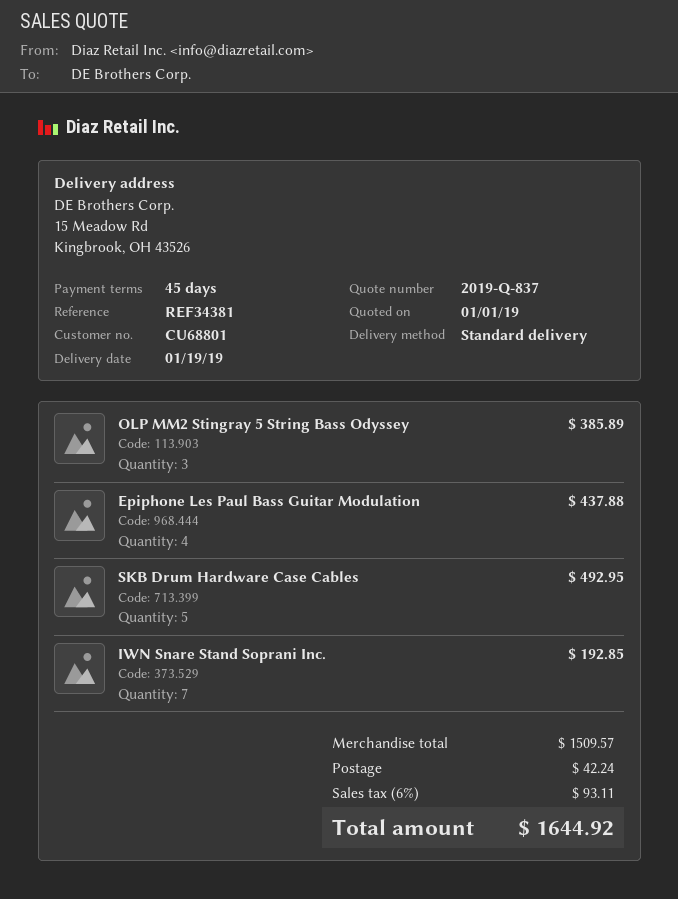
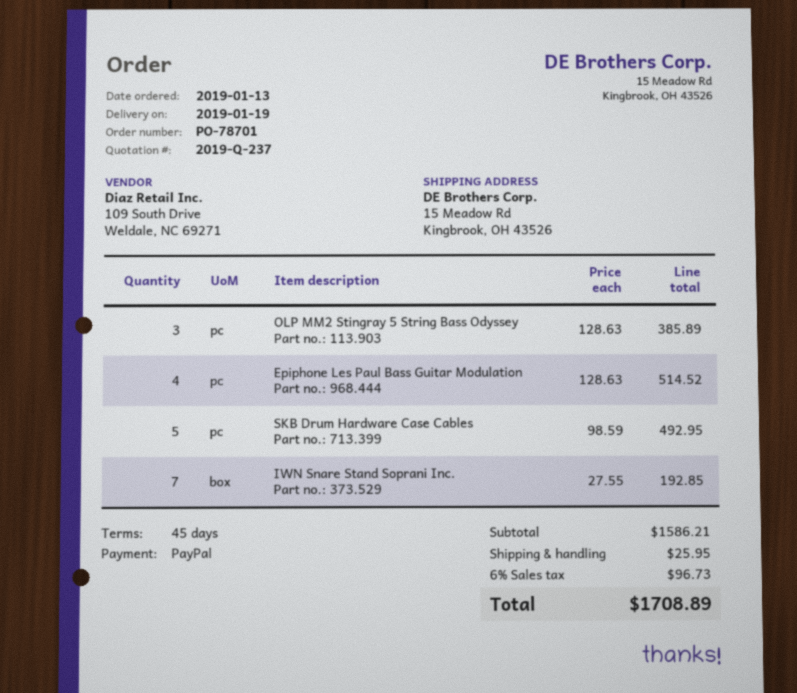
quote number: 2019-Q-837 -> 2019-Q-237
Epiphone Les Paul Bass Guitar Modulation: 4 for 437.88 -> 4 for 514.52
subtotal: 1509.57 -> 1586.21
shipping: 42.24 -> 25.95
tax: 6% = 93.11 -> 6% = 96.73
total: 1644.92 -> 1708.89

